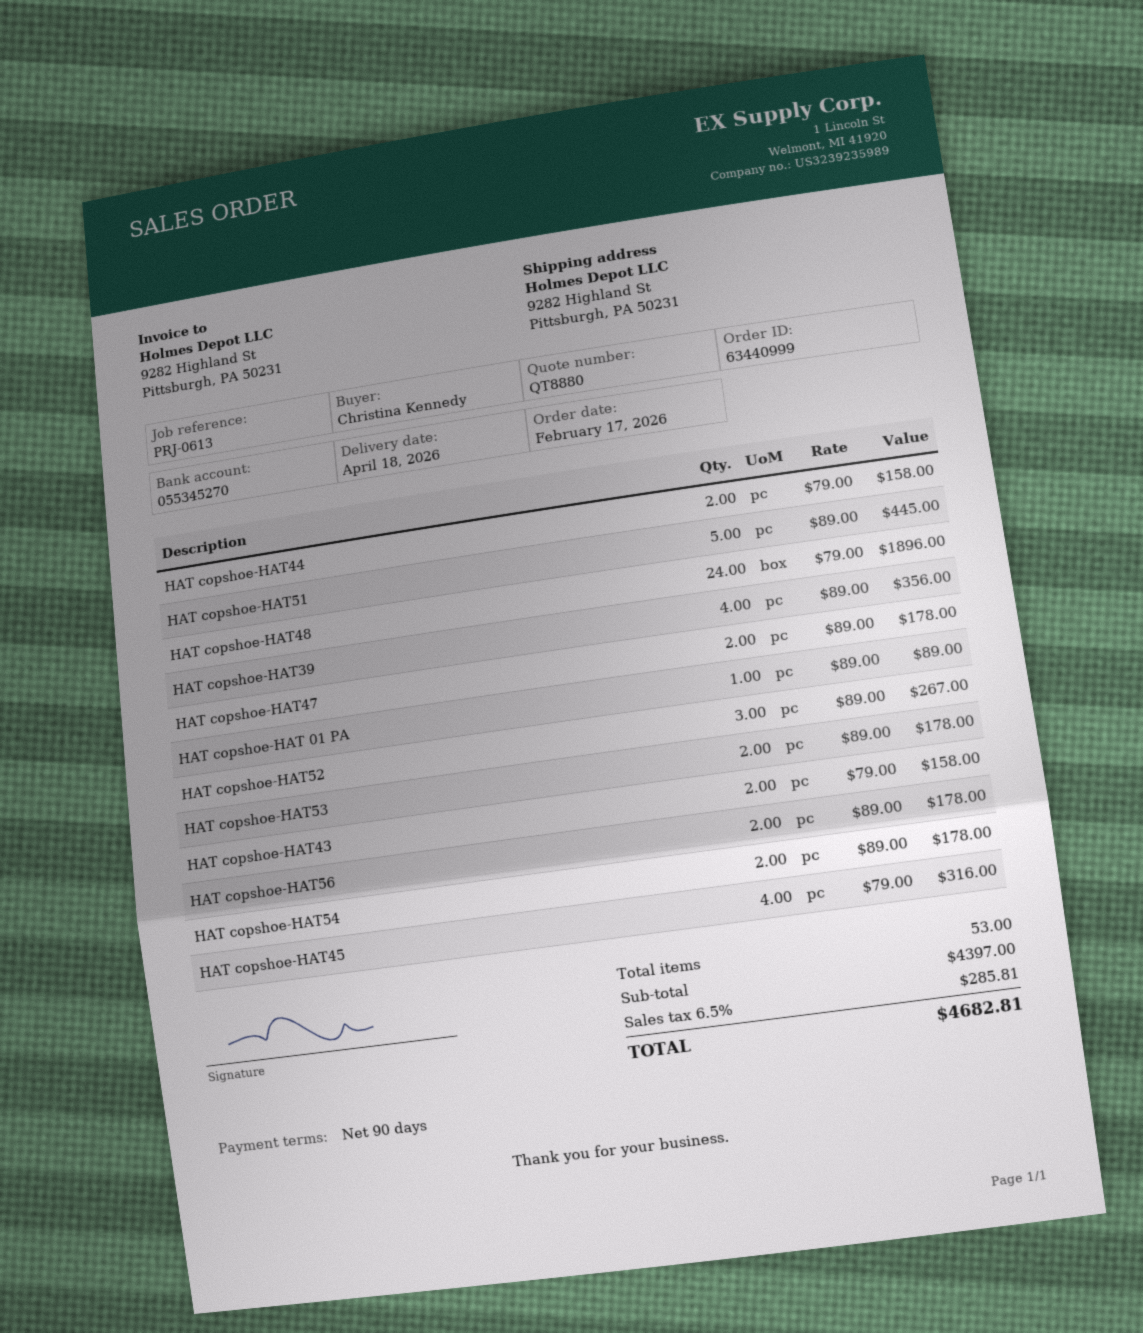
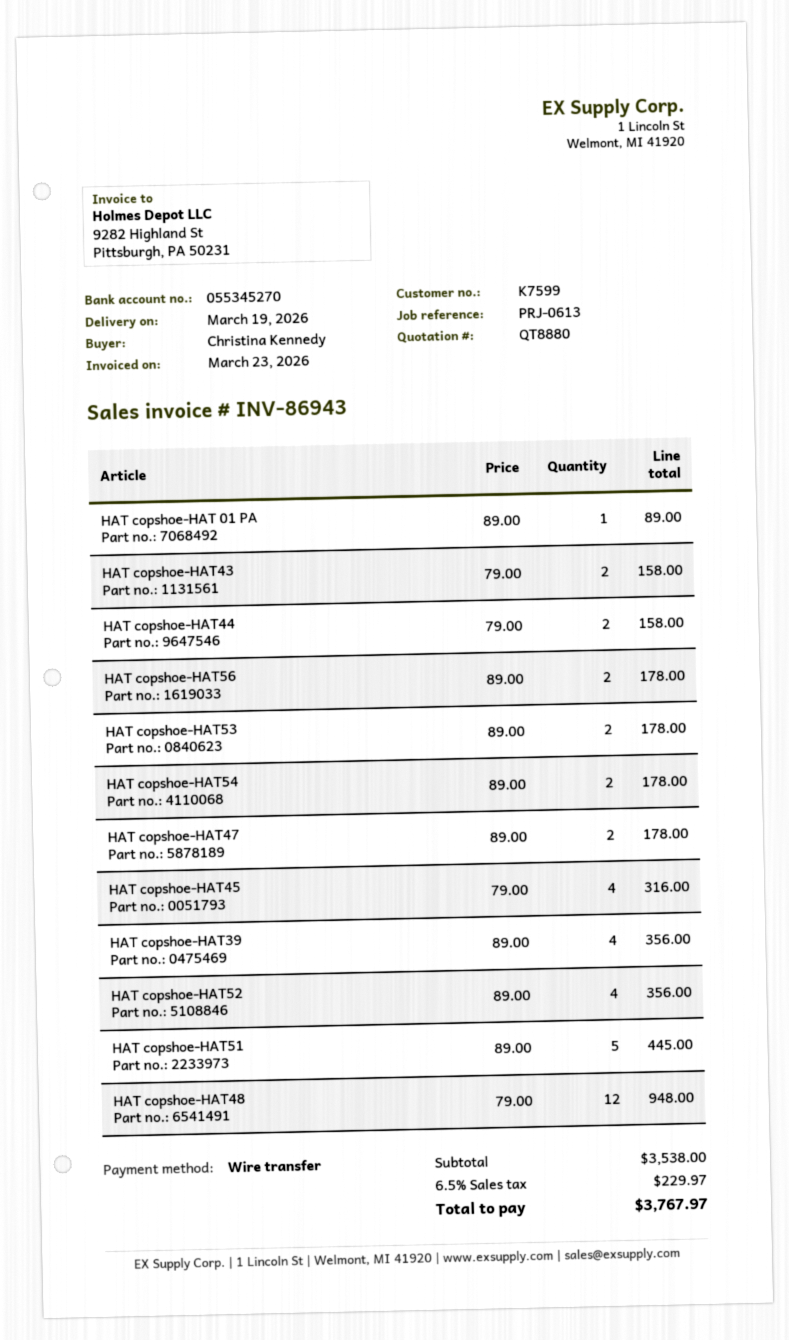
delivery date: 2026-04-18 -> 2026-03-19
HAT copshoe-HAT48: 24 x 79.00 = 1896.00 -> 12 x 79.00 = 948.00
HAT copshoe-HAT52: 3 x 89.00 = 267.00 -> 4 x 89.00 = 356.00
subtotal: 4397.00 -> 3538.00
tax: 6.5% = 285.81 -> 6.5% = 229.97
total: 4682.81 -> 3767.97

